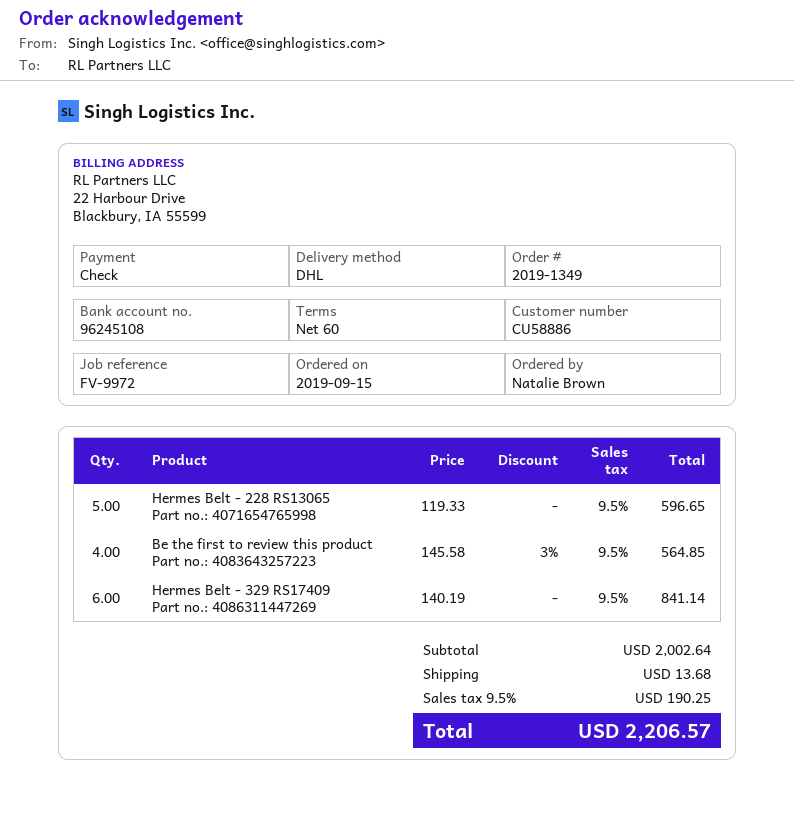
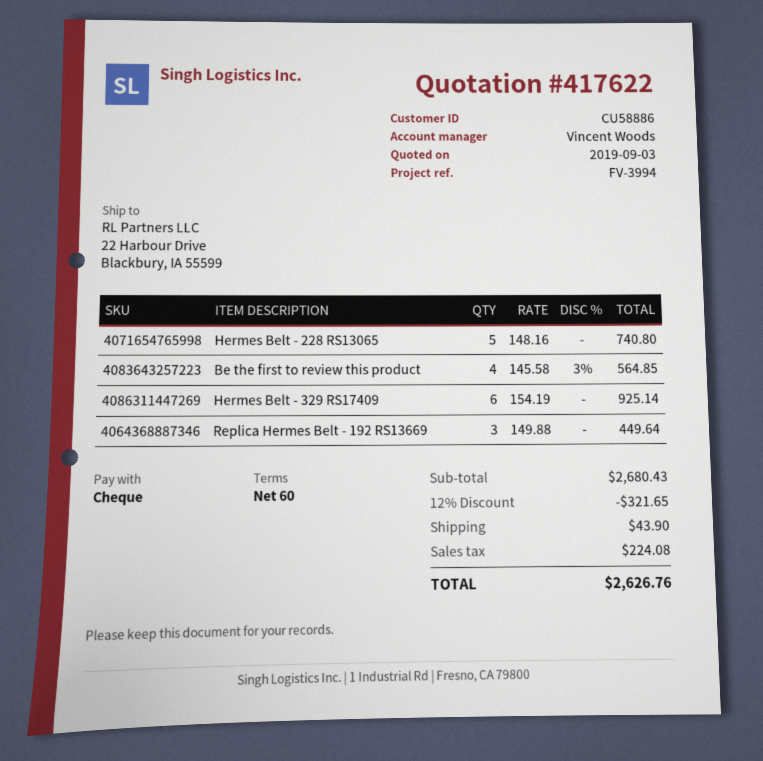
reference: FV-9972 -> FV-3994
Hermes Belt - 228 RS13065: 5 x 119.33 = 596.65 -> 5 x 148.16 = 740.80
Hermes Belt - 329 RS17409: 6 x 140.19 = 841.14 -> 6 x 154.19 = 925.14
Replica Hermes Belt - 192 RS13669: none -> 3 x 149.88 = 449.64
subtotal: 2002.64 -> 2680.43
discount: none -> 12% = 321.65
shipping: 13.68 -> 43.90
tax: 190.25 -> 224.08
total: 2206.57 -> 2626.76

